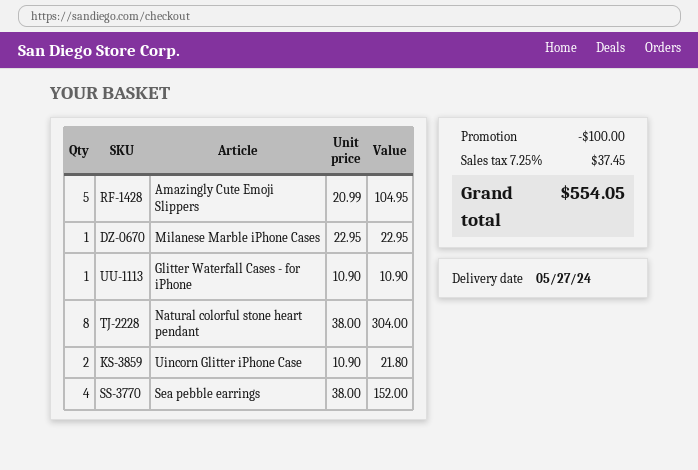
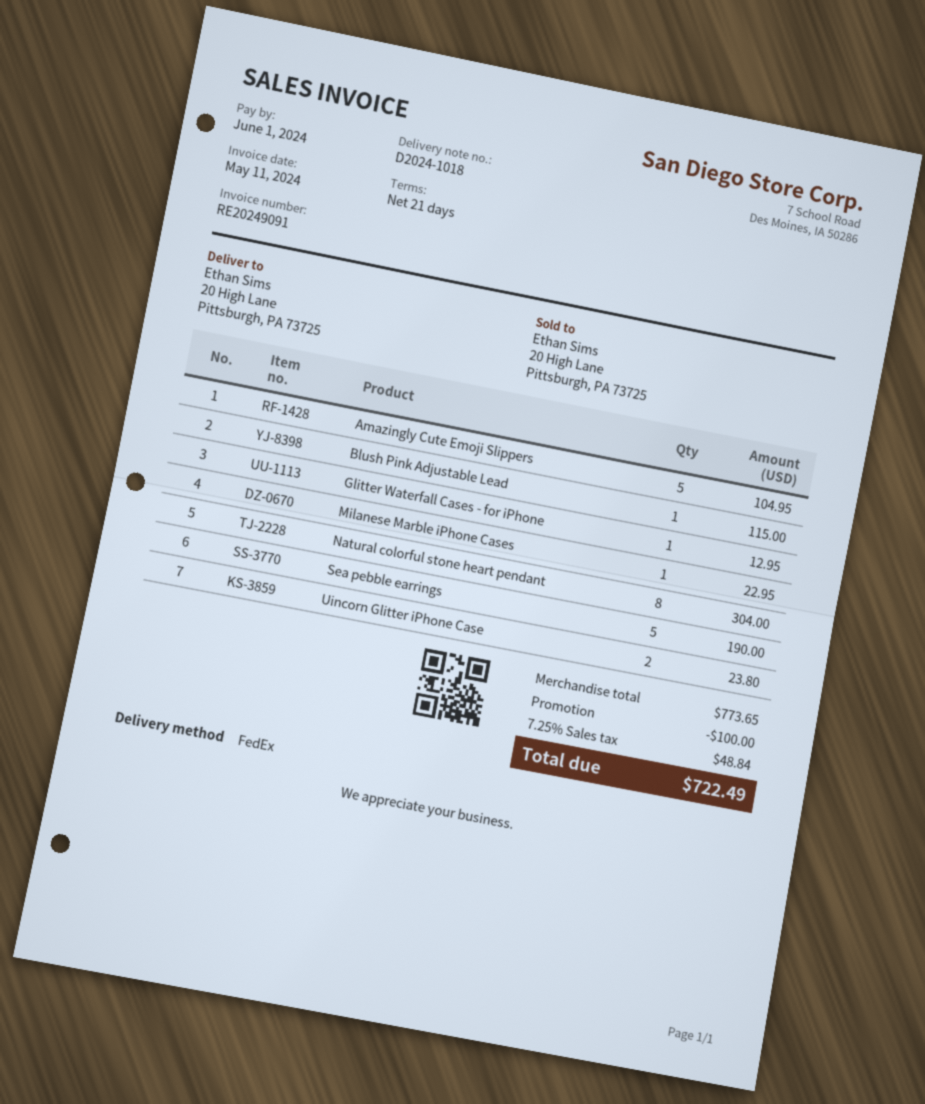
Glitter Waterfall Cases - for iPhone: 1 for 10.90 -> 1 for 12.95
Uincorn Glitter iPhone Case: 2 for 21.80 -> 2 for 23.80
Sea pebble earrings: 4 for 152.00 -> 5 for 190.00
Blush Pink Adjustable Lead: none -> 1 for 115.00
tax: 7.25% = 37.45 -> 7.25% = 48.84
total: 554.05 -> 722.49

